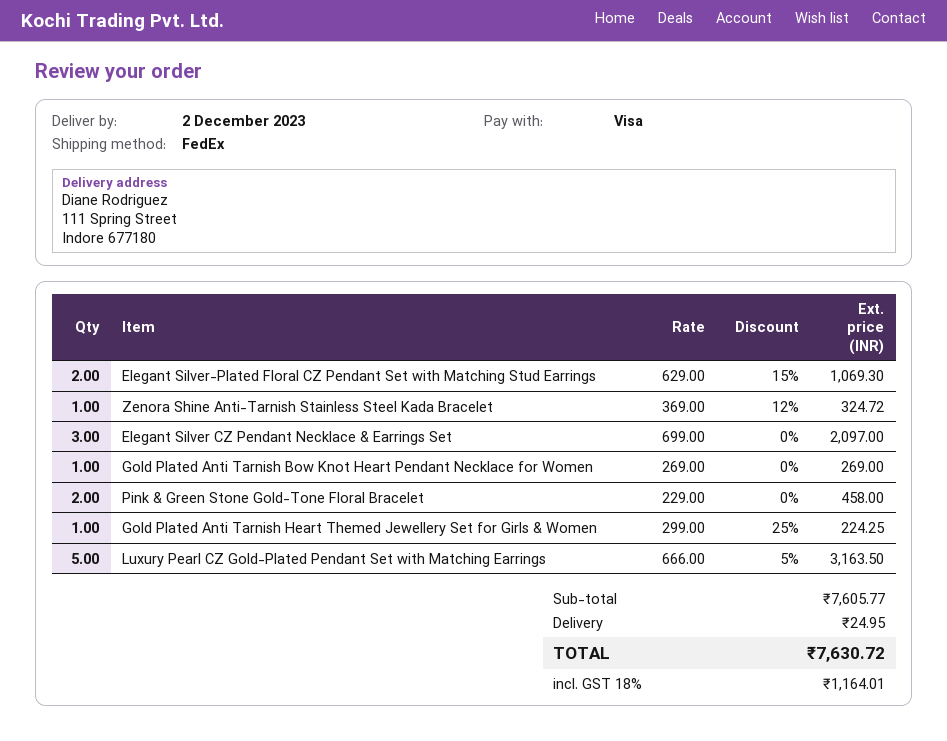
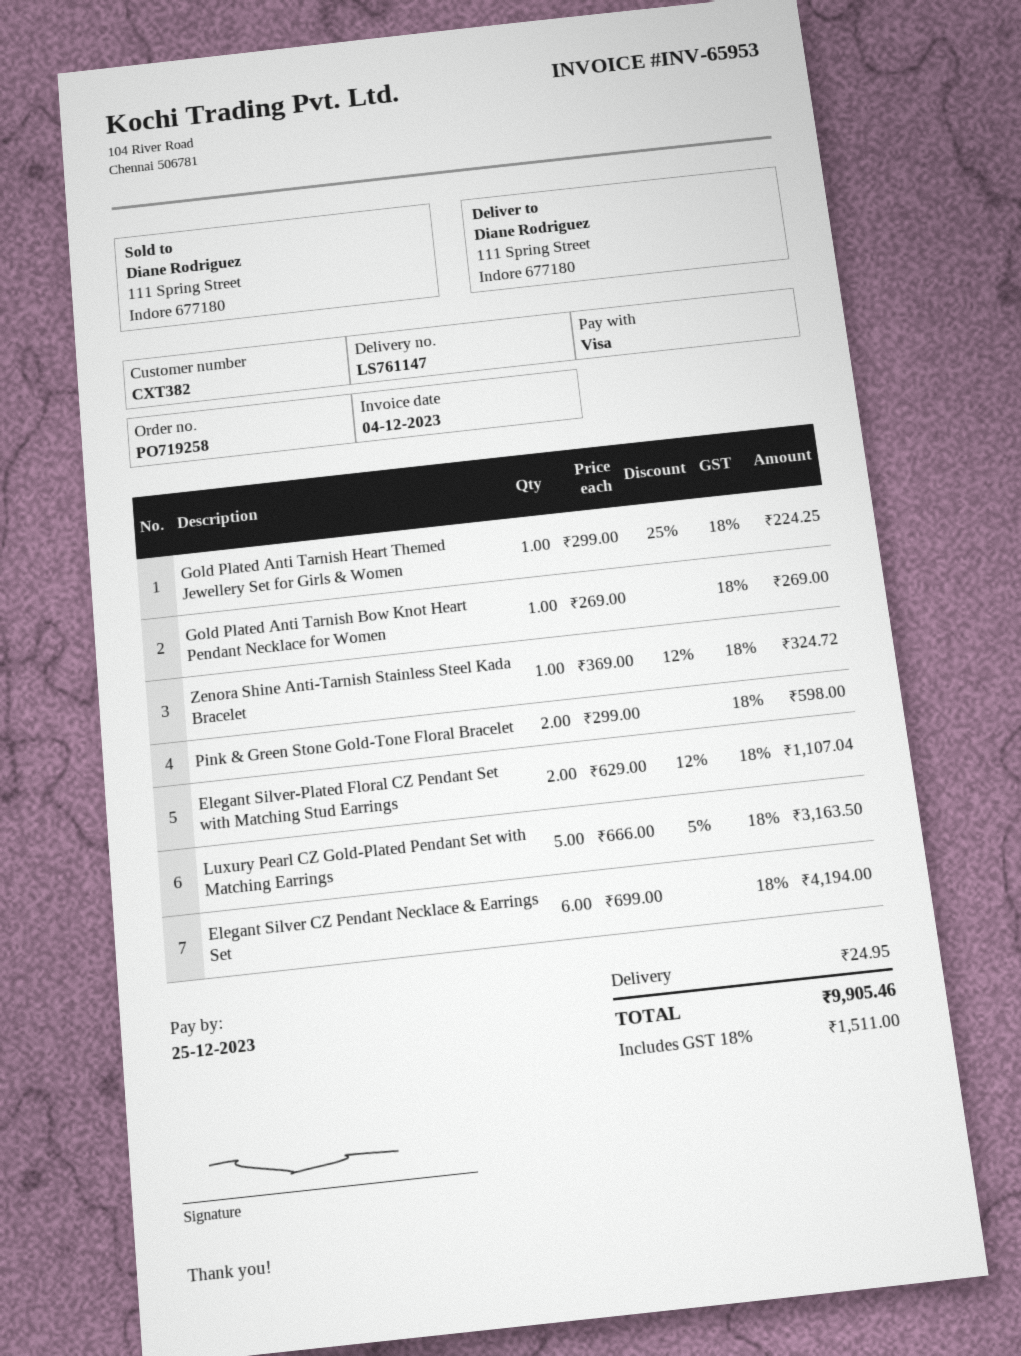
Elegant Silver-Plated Floral CZ Pendant Set with Matching Stud Earrings: 2 x 629.00 - 15% = 1069.30 -> 2 x 629.00 - 12% = 1107.04
Elegant Silver CZ Pendant Necklace & Earrings Set: 3 x 699.00 = 2097.00 -> 6 x 699.00 = 4194.00
Pink & Green Stone Gold-Tone Floral Bracelet: 2 x 229.00 = 458.00 -> 2 x 299.00 = 598.00
tax: 18% = 1164.01 -> 18% = 1511.00
total: 7630.72 -> 9905.46

